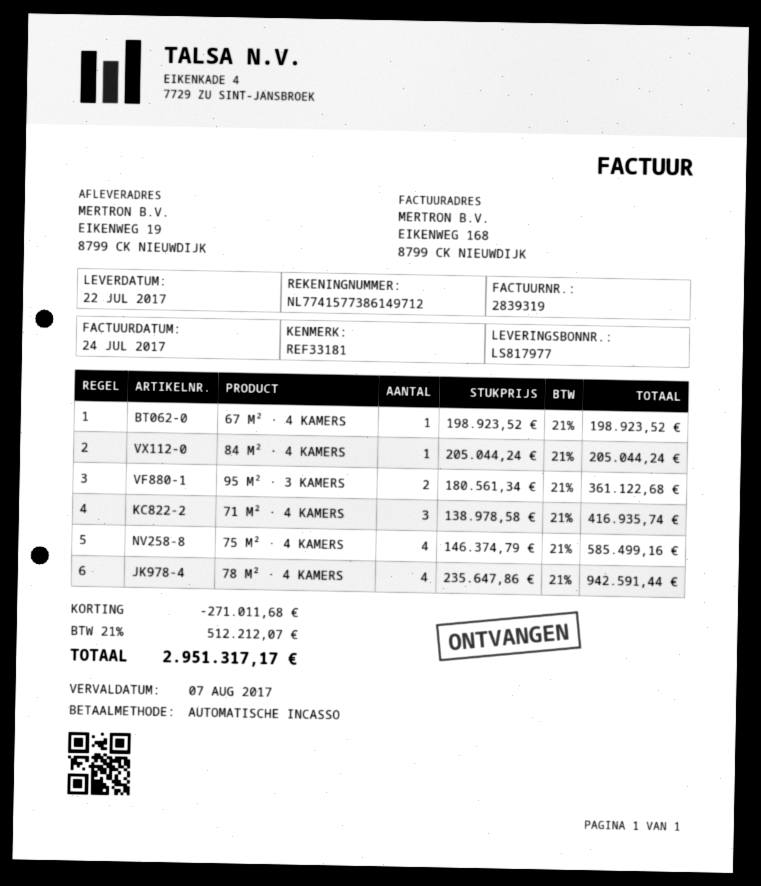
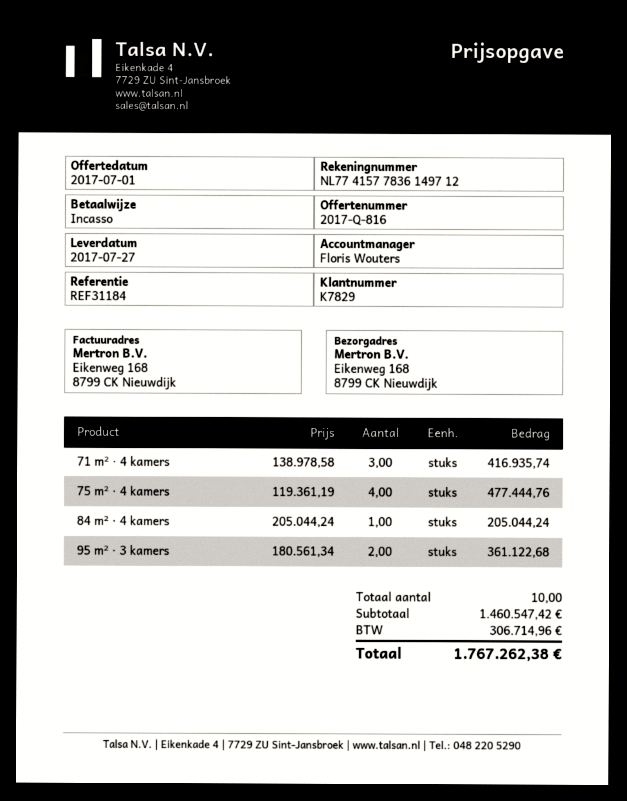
delivery date: 2017-07-22 -> 2017-07-27
reference: REF33181 -> REF31184
bank account: NL7741577386149712 -> NL7741577836149712
ship to: EIKENWEG 19, 8799 CK NIEUWDIJK -> Eikenweg 168, 8799 CK Nieuwdijk
67 M² · 4 KAMERS: 1 x 198923.52 = 198923.52 -> none
75 M² · 4 KAMERS: 4 x 146374.79 = 585499.16 -> 4 x 119361.19 = 477444.76
78 M² · 4 KAMERS: 4 x 235647.86 = 942591.44 -> none
discount: 271011.68 -> none
tax: 512212.07 -> 306714.96
total: 2951317.17 -> 1767262.38

